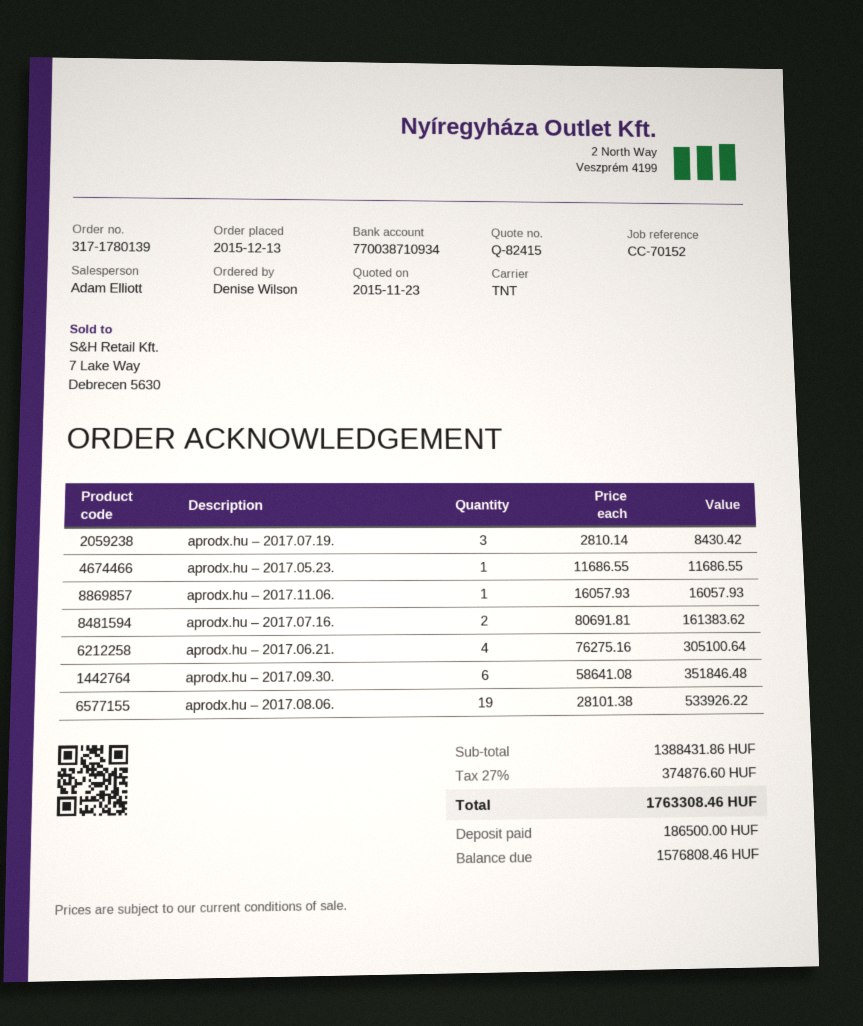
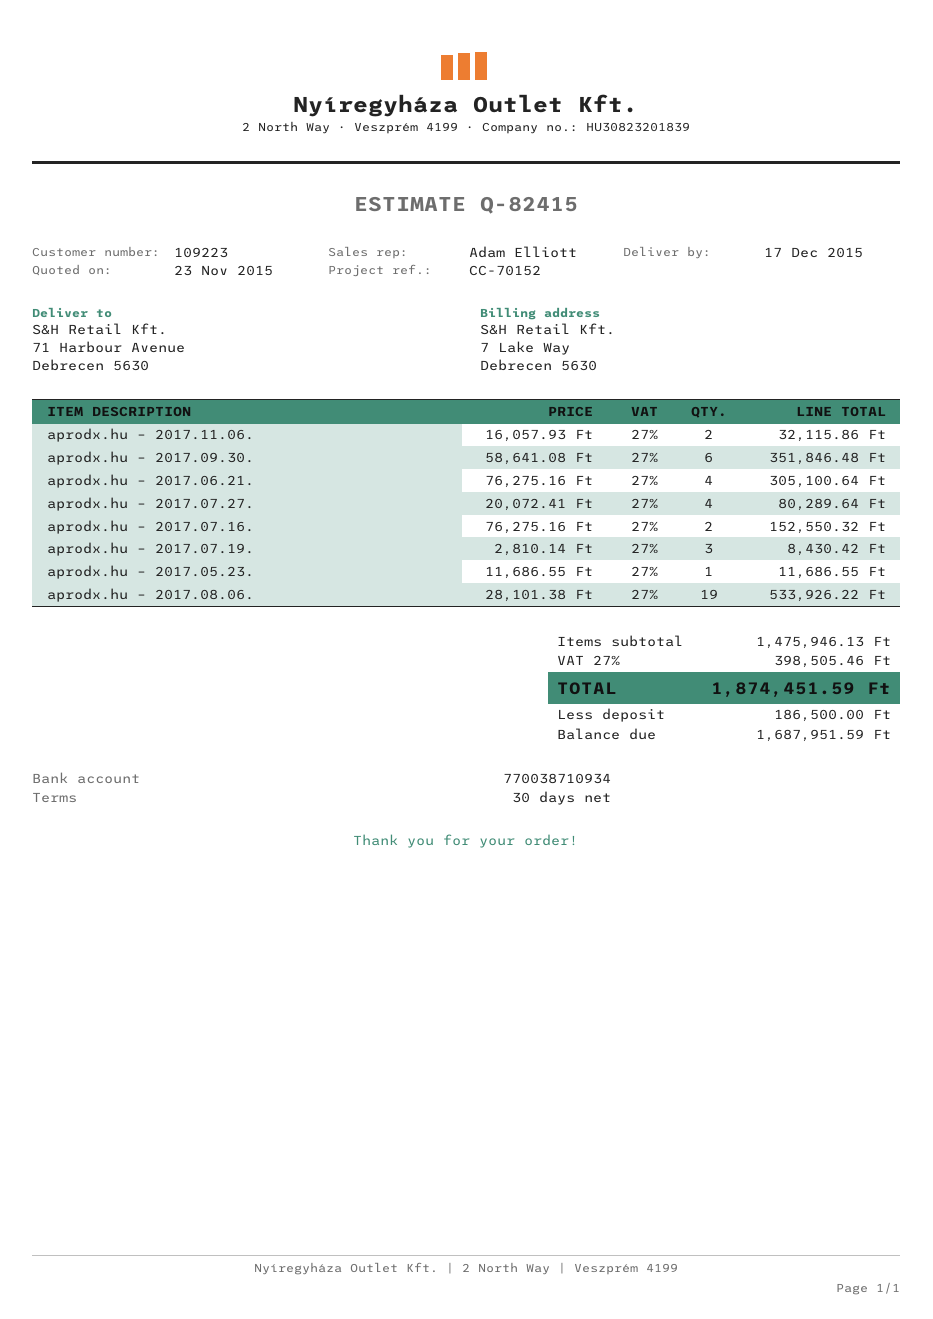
aprodx.hu – 2017.11.06.: 1 x 16057.93 = 16057.93 -> 2 x 16057.93 = 32115.86
aprodx.hu – 2017.07.16.: 2 x 80691.81 = 161383.62 -> 2 x 76275.16 = 152550.32
aprodx.hu – 2017.07.27.: none -> 4 x 20072.41 = 80289.64
subtotal: 1388431.86 -> 1475946.13
tax: 27% = 374876.60 -> 27% = 398505.46
total: 1763308.46 -> 1874451.59
balance: 1576808.46 -> 1687951.59

